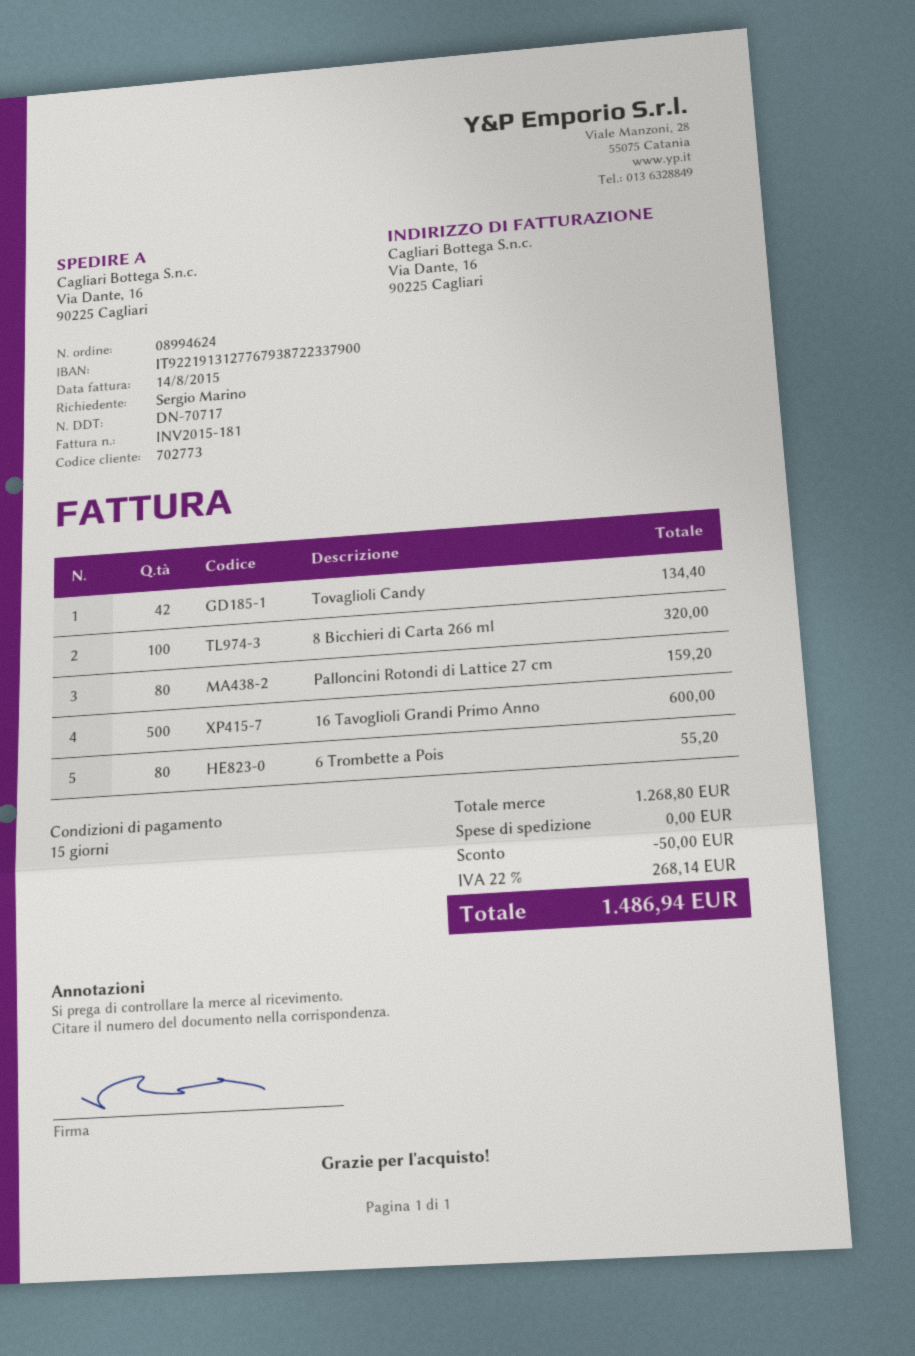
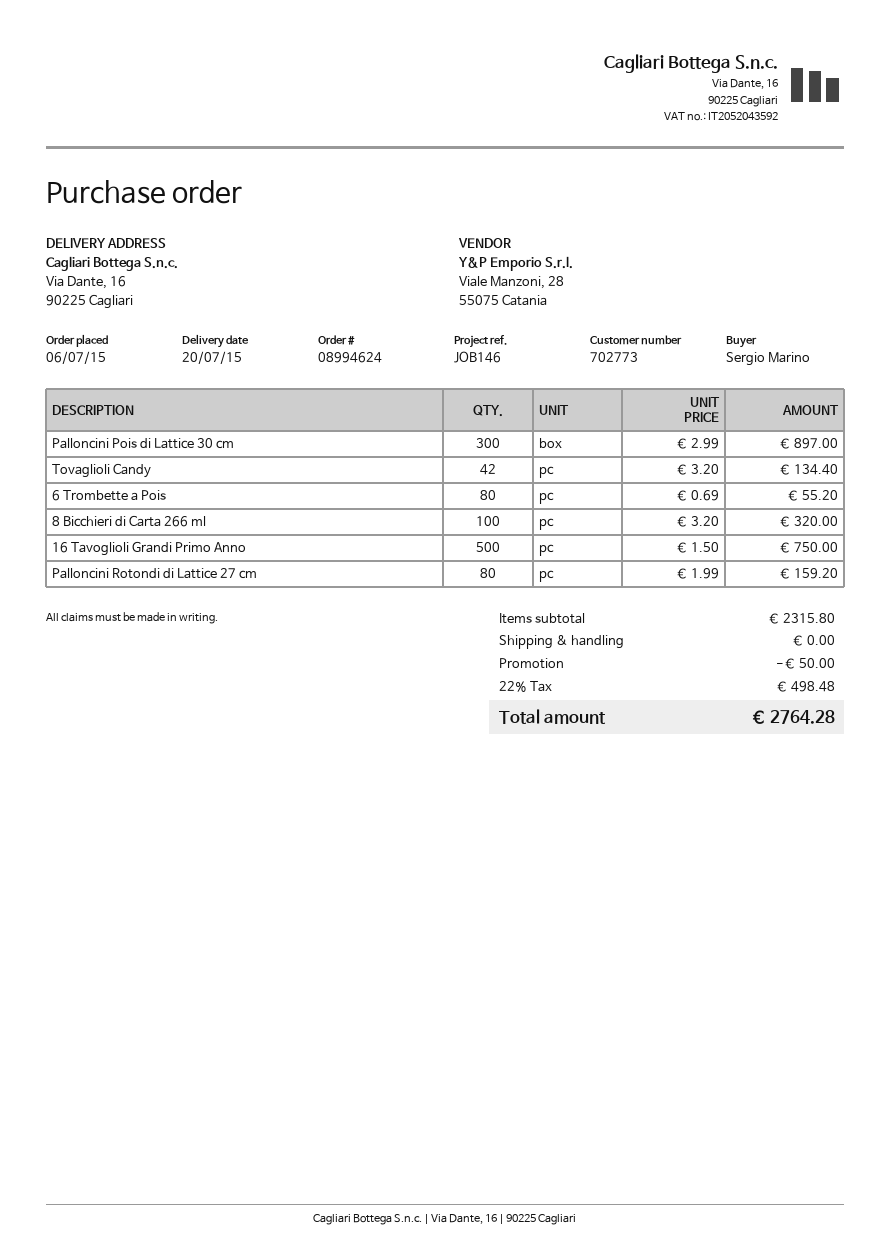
16 Tavoglioli Grandi Primo Anno: 500 for 600.00 -> 500 for 750.00
Palloncini Pois di Lattice 30 cm: none -> 300 for 897.00
subtotal: 1268.80 -> 2315.80
tax: 22% = 268.14 -> 22% = 498.48
total: 1486.94 -> 2764.28

